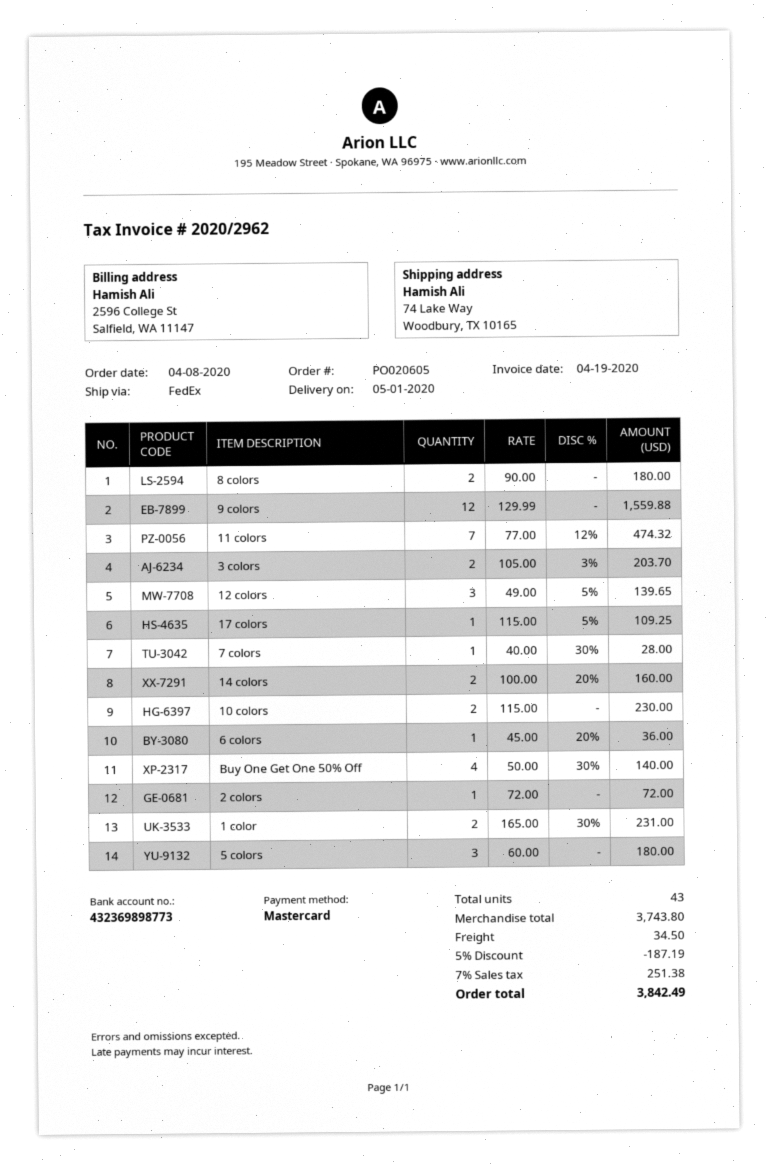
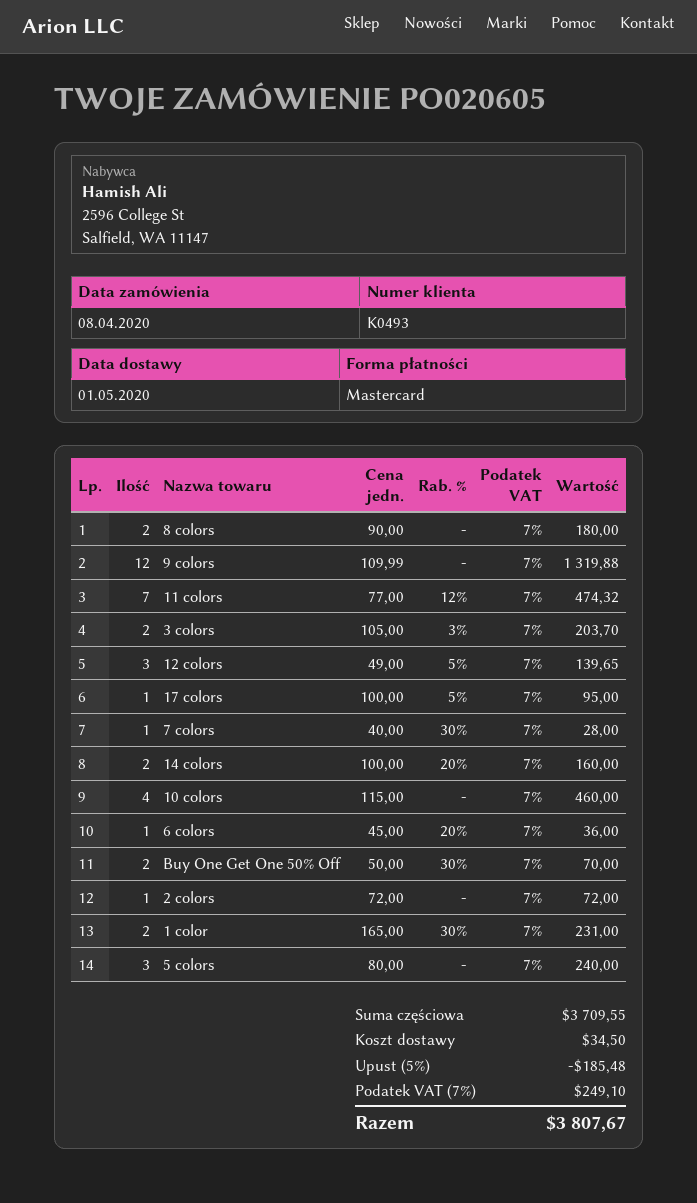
9 colors: 12 x 129.99 = 1559.88 -> 12 x 109.99 = 1319.88
17 colors: 1 x 115.00 - 5% = 109.25 -> 1 x 100.00 - 5% = 95.00
10 colors: 2 x 115.00 = 230.00 -> 4 x 115.00 = 460.00
Buy One Get One 50% Off: 4 x 50.00 - 30% = 140.00 -> 2 x 50.00 - 30% = 70.00
5 colors: 3 x 60.00 = 180.00 -> 3 x 80.00 = 240.00
subtotal: 3743.80 -> 3709.55
discount: 5% = 187.19 -> 5% = 185.48
tax: 7% = 251.38 -> 7% = 249.10
total: 3842.49 -> 3807.67

